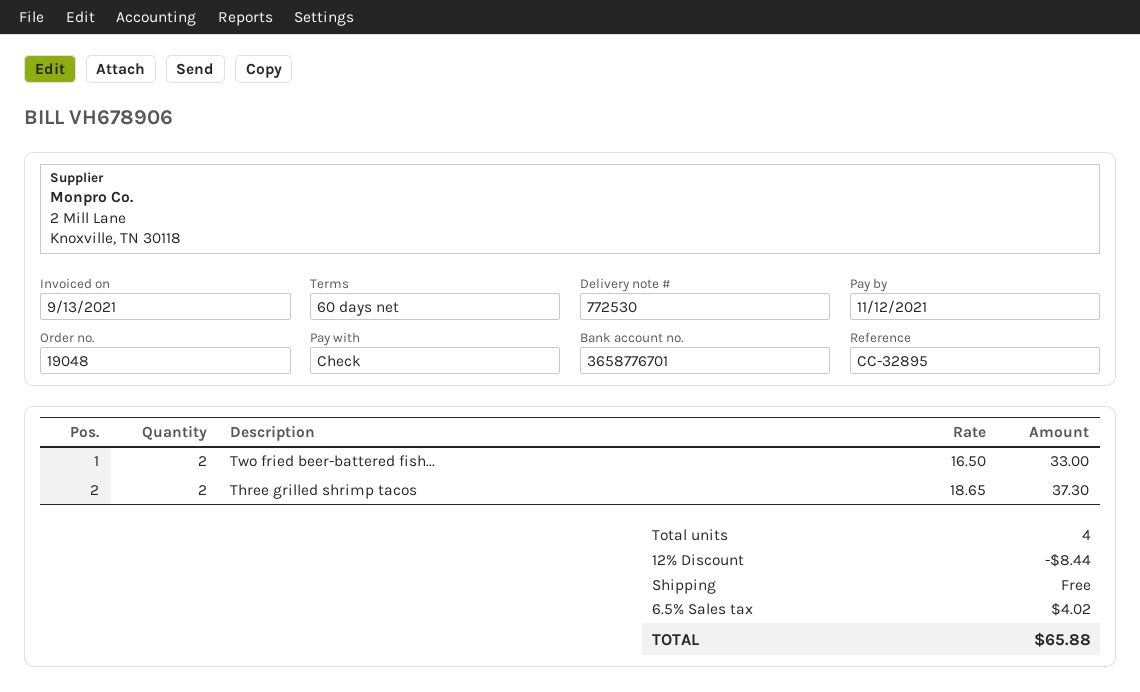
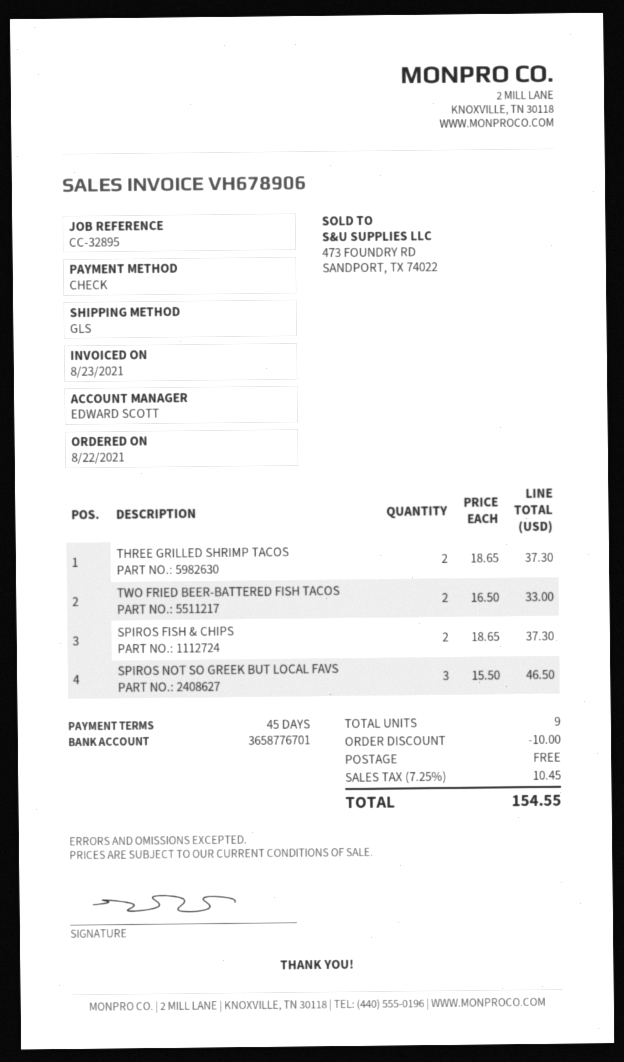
invoice date: 2021-09-13 -> 2021-08-23
payment terms: 60 days -> 45 days
SPIROS FISH & CHIPS: none -> 2 x 18.65 = 37.30
SPIROS NOT SO GREEK BUT LOCAL FAVS: none -> 3 x 15.50 = 46.50
total quantity: 4 -> 9
discount: 8.44 -> 10.00
tax: 6.5% = 4.02 -> 7.25% = 10.45
total: 65.88 -> 154.55

